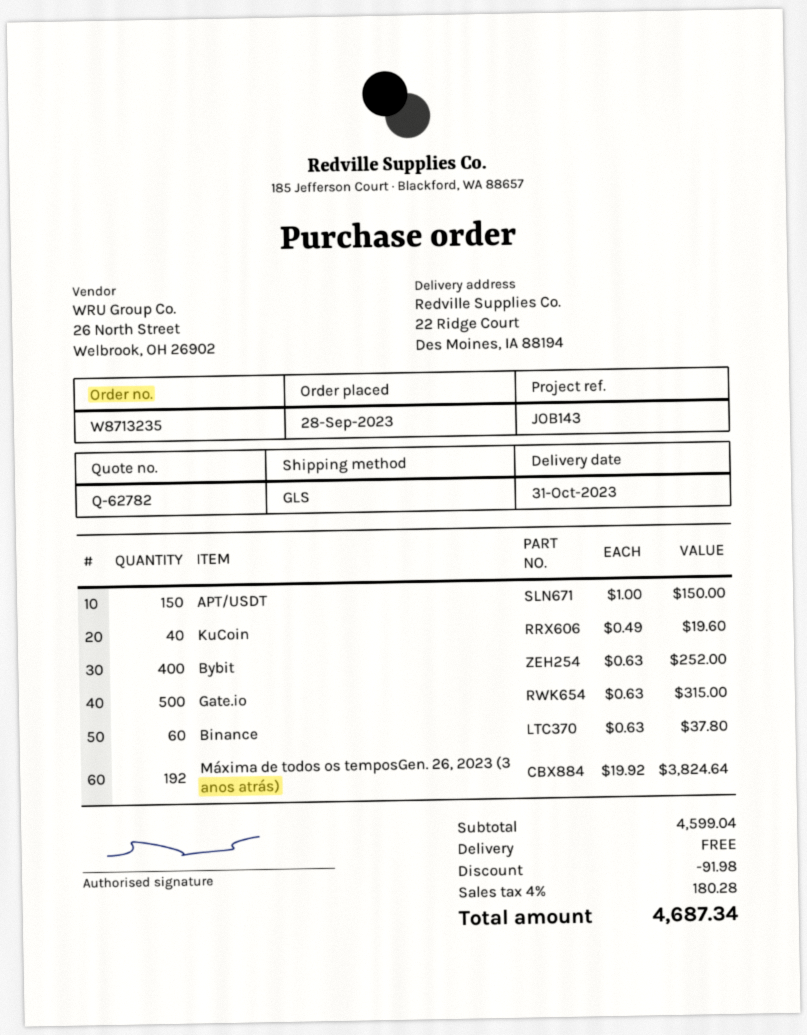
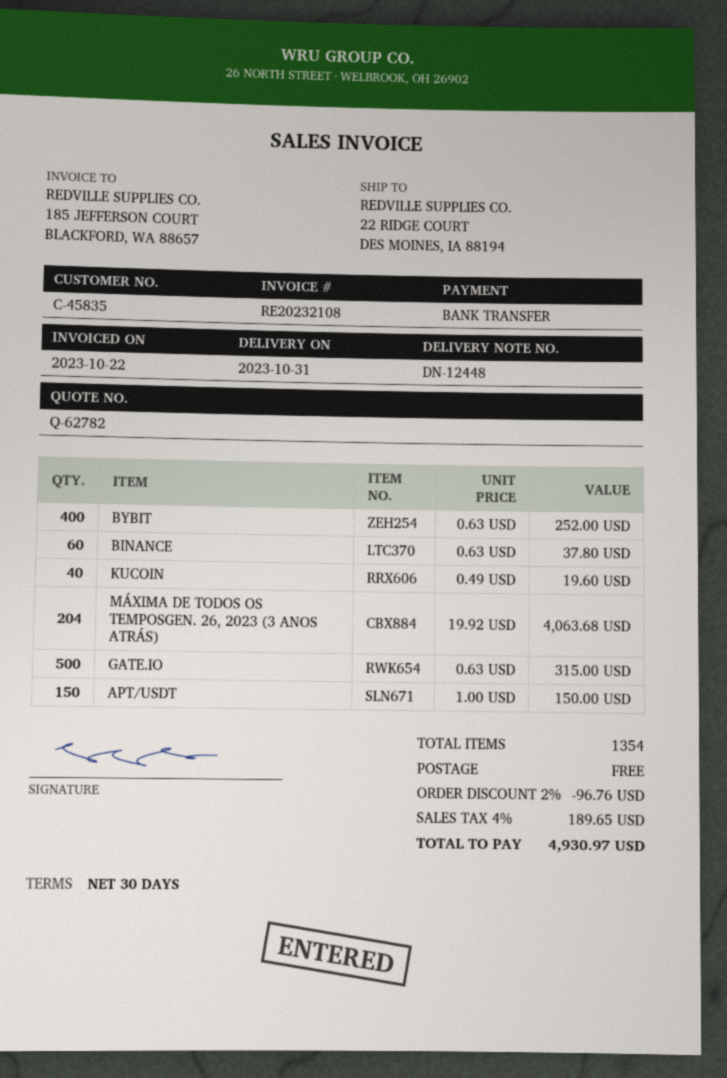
Máxima de todos os temposGen. 26, 2023 (3 anos atrás): 192 x 19.92 = 3824.64 -> 204 x 19.92 = 4063.68
discount: 91.98 -> 96.76
tax: 4% = 180.28 -> 4% = 189.65
total: 4687.34 -> 4930.97

